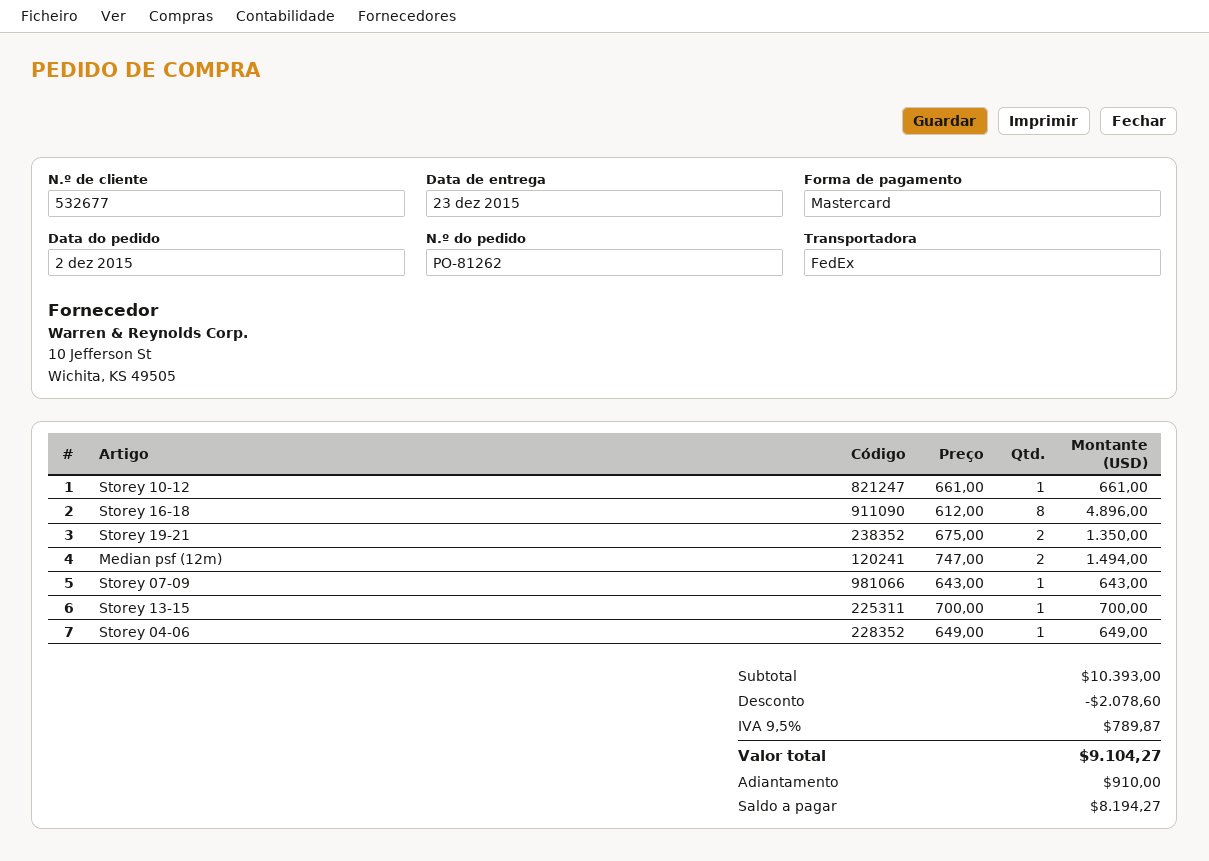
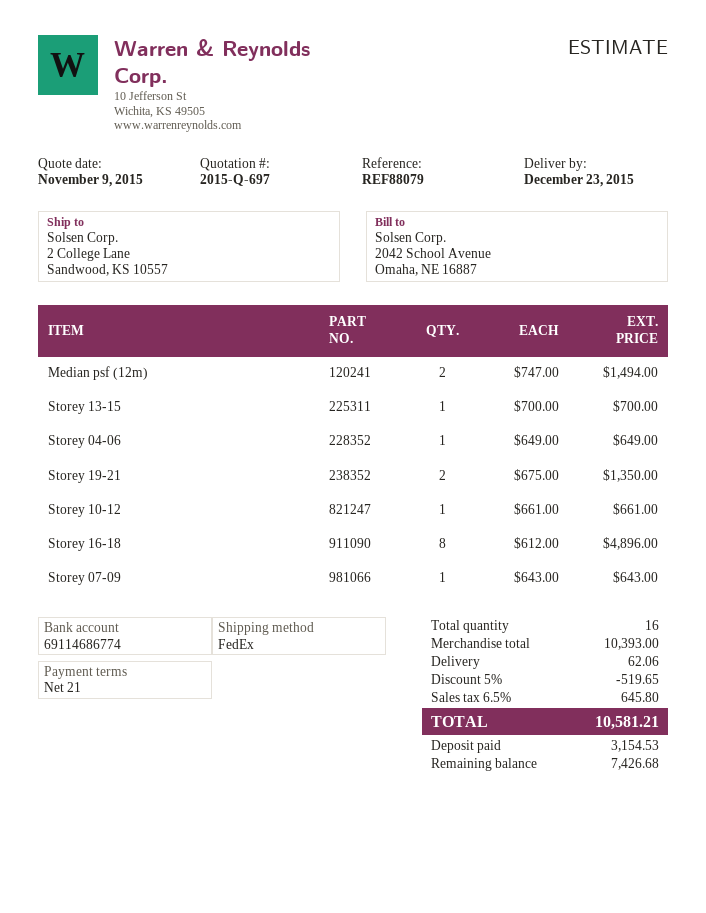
discount: 2078.60 -> 519.65
shipping: none -> 62.06
tax: 9.5% = 789.87 -> 6.5% = 645.80
total: 9104.27 -> 10581.21
deposit: 910.00 -> 3154.53
balance: 8194.27 -> 7426.68

